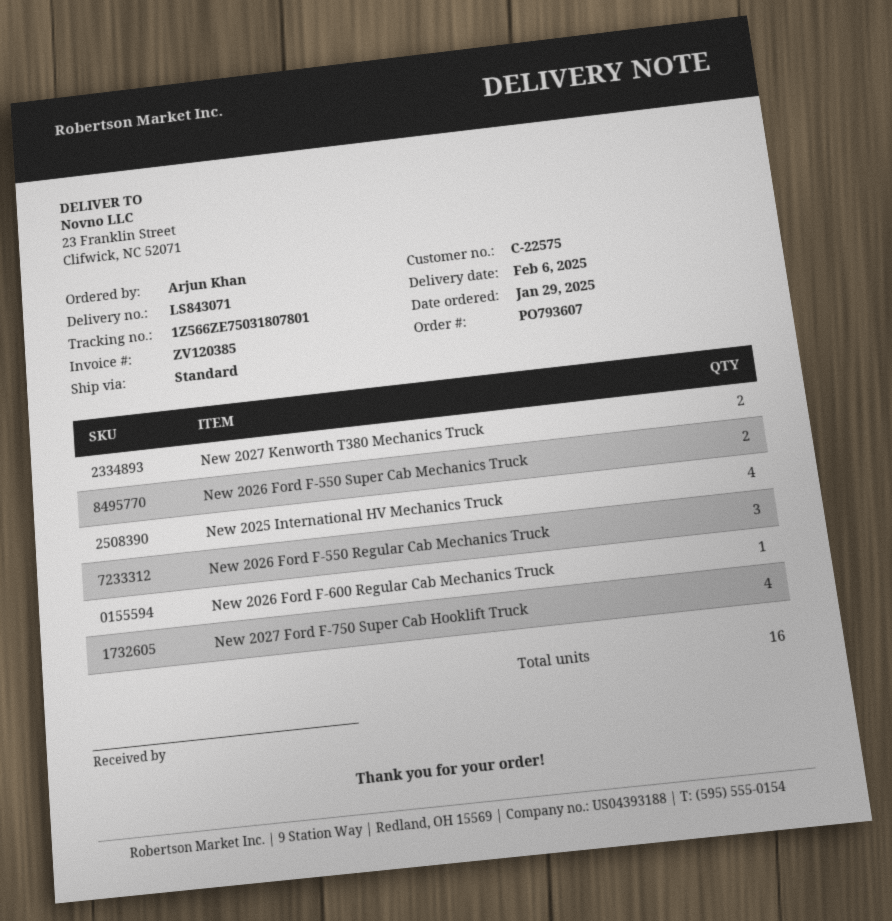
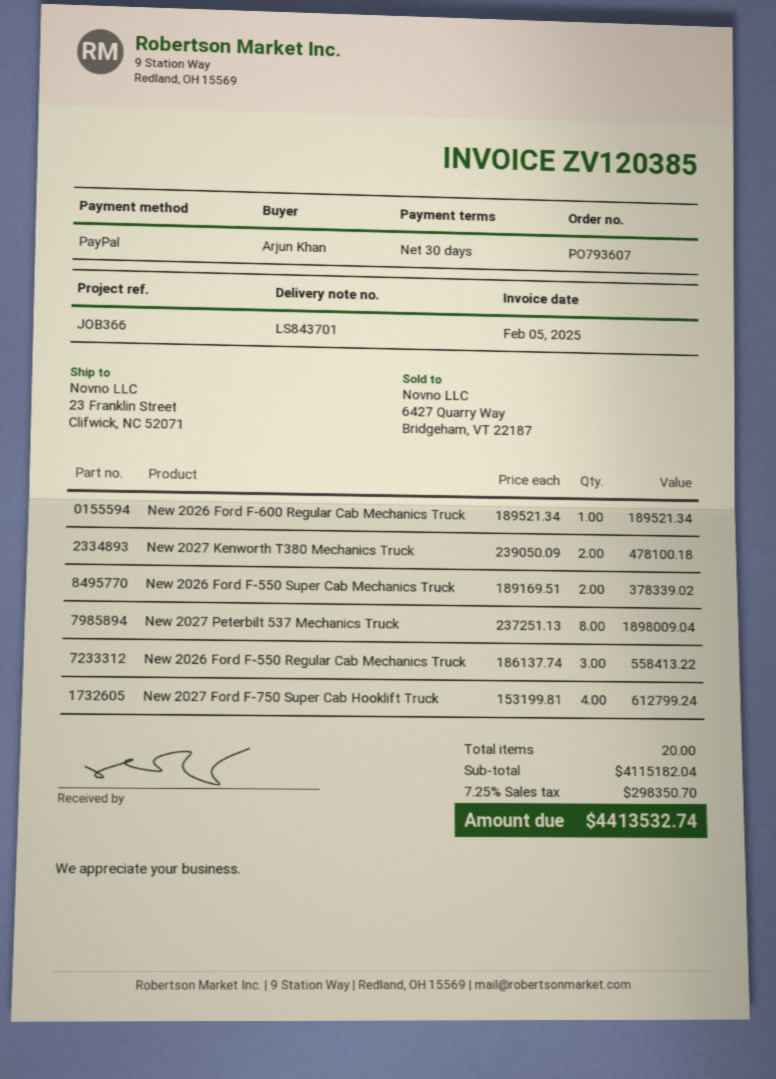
delivery note number: LS843071 -> LS843701
New 2025 International HV Mechanics Truck: 4 -> none
New 2027 Peterbilt 537 Mechanics Truck: none -> 8
total quantity: 16 -> 20

